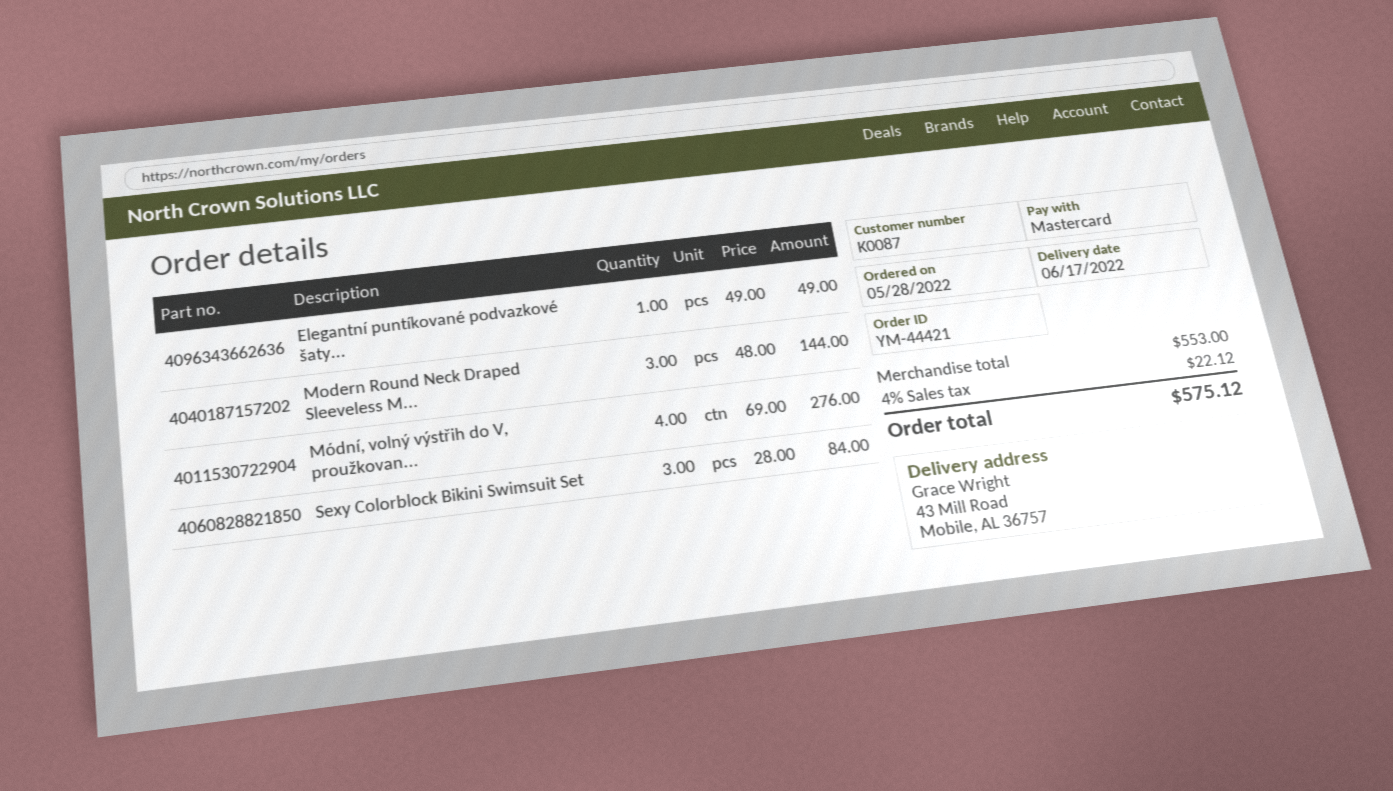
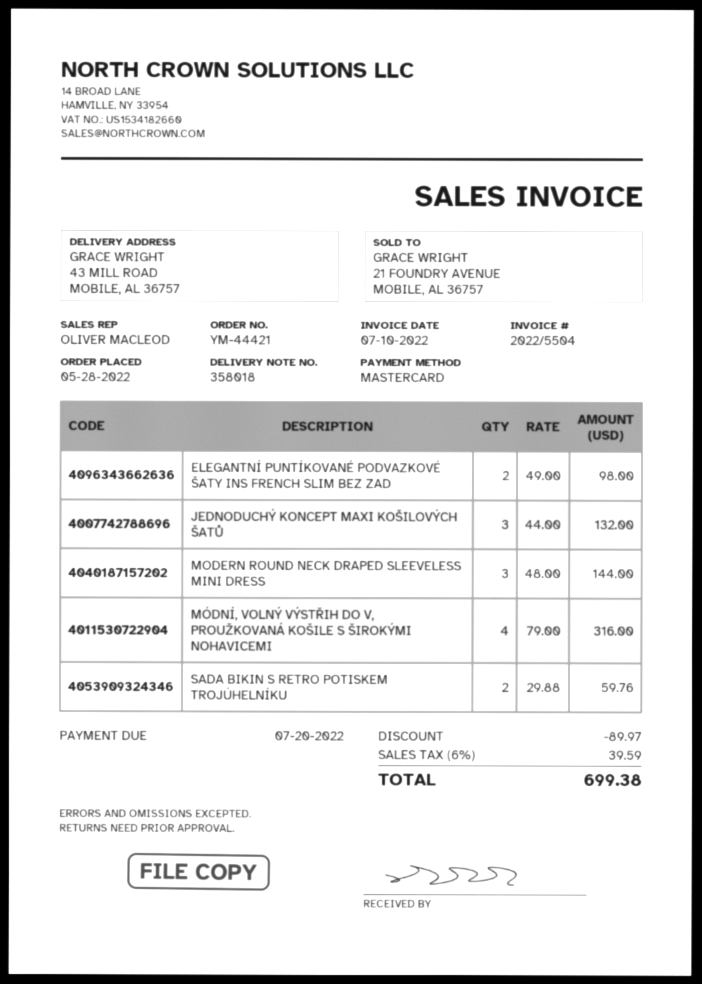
Elegantní puntíkované podvazkové šaty...: 1 x 49.00 = 49.00 -> 2 x 49.00 = 98.00
Módní, volný výstřih do V, proužkovan...: 4 x 69.00 = 276.00 -> 4 x 79.00 = 316.00
Sexy Colorblock Bikini Swimsuit Set: 3 x 28.00 = 84.00 -> none
JEDNODUCHÝ KONCEPT MAXI KOŠILOVÝCH ŠATŮ: none -> 3 x 44.00 = 132.00
SADA BIKIN S RETRO POTISKEM TROJÚHELNÍKU: none -> 2 x 29.88 = 59.76
discount: none -> 89.97
tax: 4% = 22.12 -> 6% = 39.59
total: 575.12 -> 699.38

